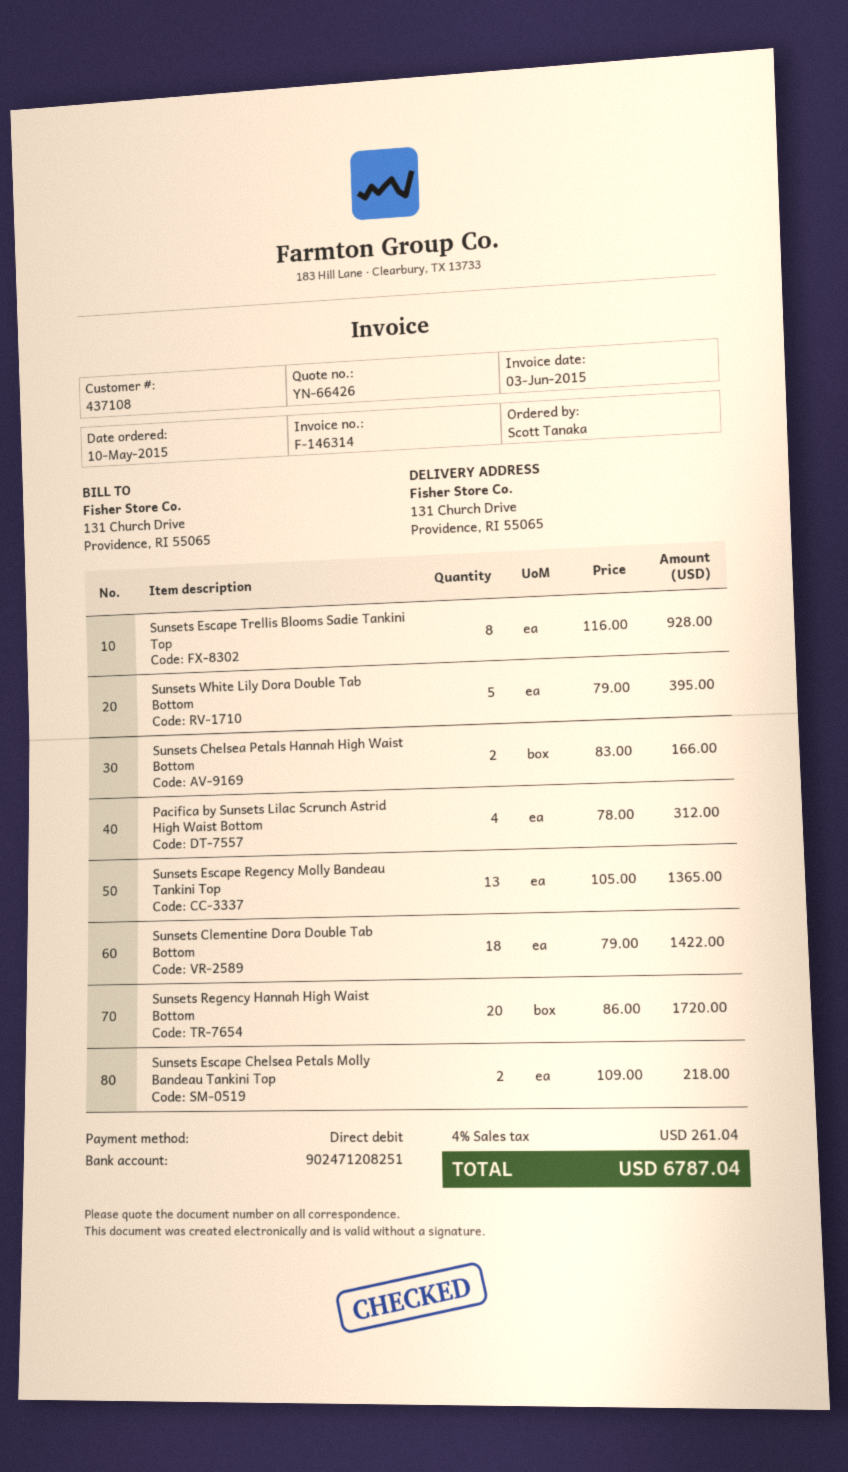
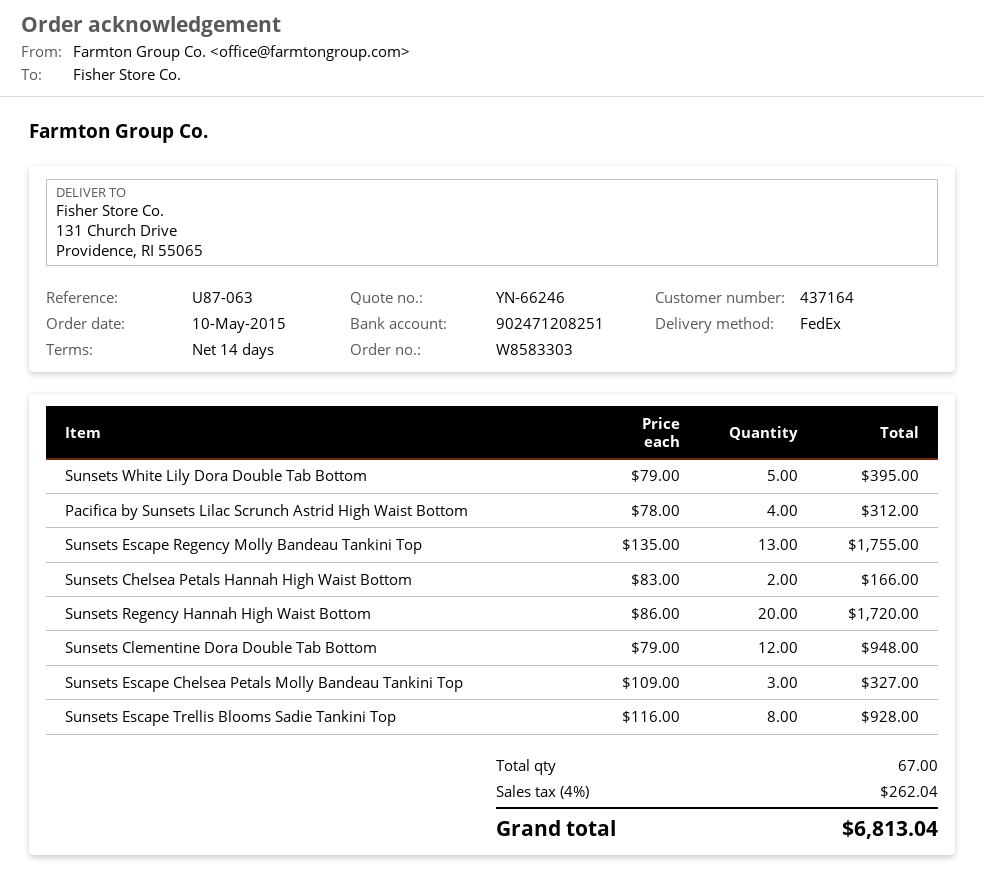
quote number: YN-66426 -> YN-66246
customer number: 437108 -> 437164
Sunsets Escape Regency Molly Bandeau Tankini Top: 13 x 105.00 = 1365.00 -> 13 x 135.00 = 1755.00
Sunsets Clementine Dora Double Tab Bottom: 18 x 79.00 = 1422.00 -> 12 x 79.00 = 948.00
Sunsets Escape Chelsea Petals Molly Bandeau Tankini Top: 2 x 109.00 = 218.00 -> 3 x 109.00 = 327.00
tax: 4% = 261.04 -> 4% = 262.04
total: 6787.04 -> 6813.04

